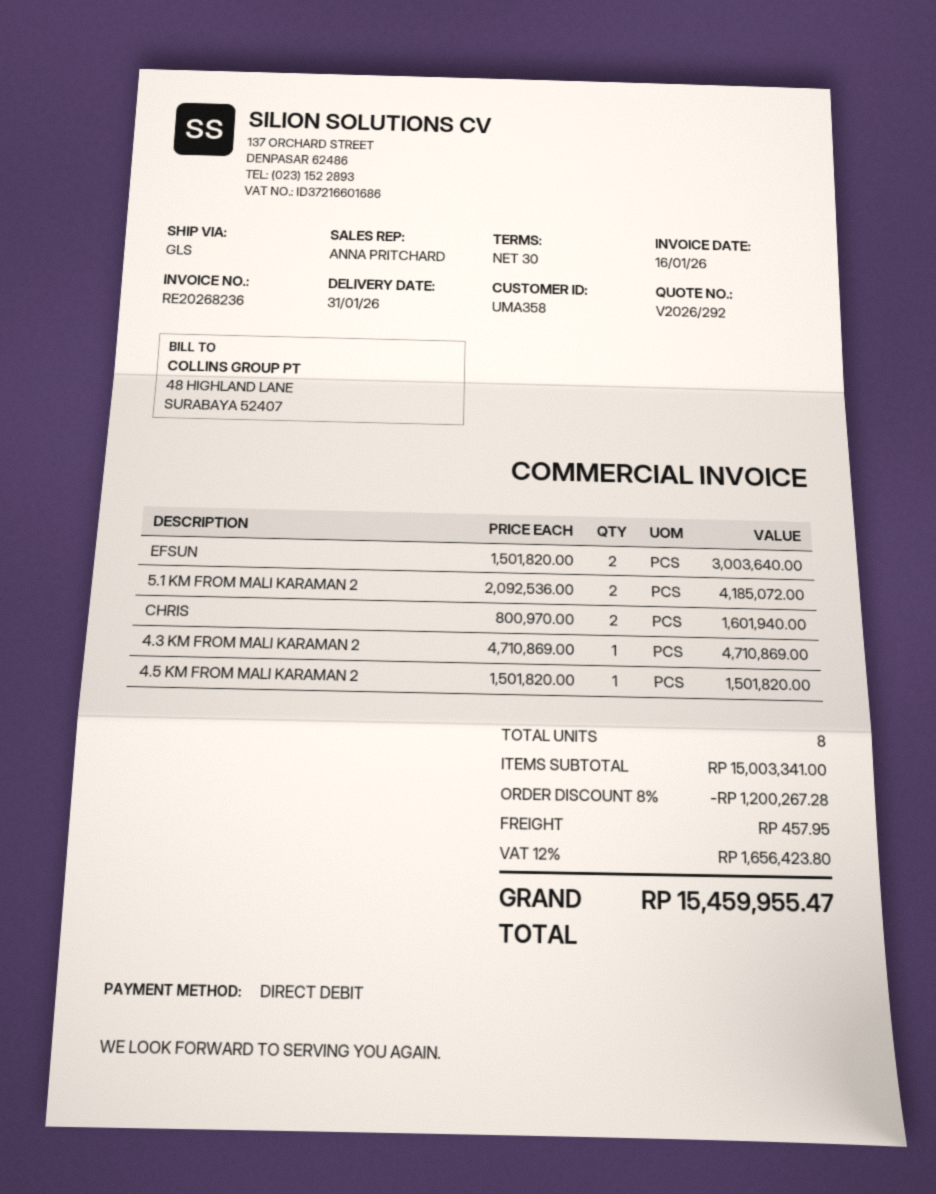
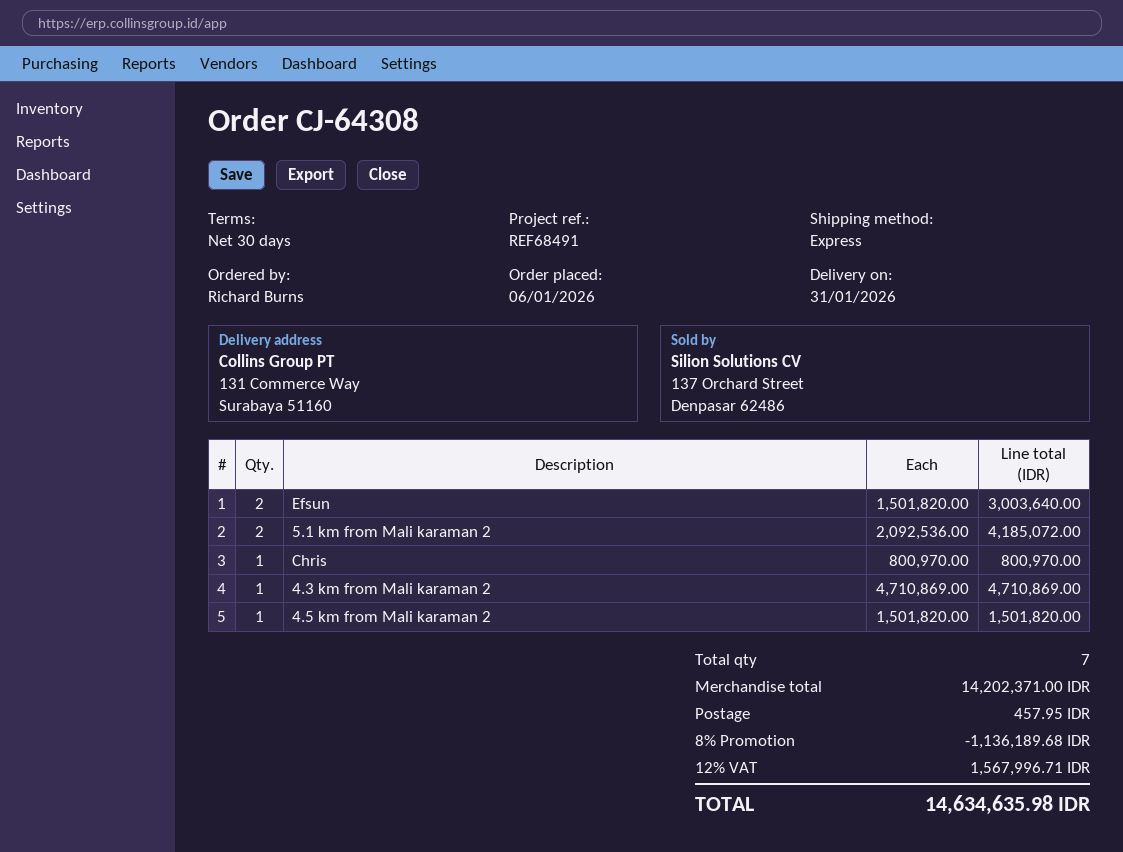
shipping method: GLS -> express
CHRIS: 2 x 800970.00 = 1601940.00 -> 1 x 800970.00 = 800970.00
total quantity: 8 -> 7
subtotal: 15003341.00 -> 14202371.00
discount: 8% = 1200267.28 -> 8% = 1136189.68
tax: 12% = 1656423.80 -> 12% = 1567996.71
total: 15459955.47 -> 14634635.98

